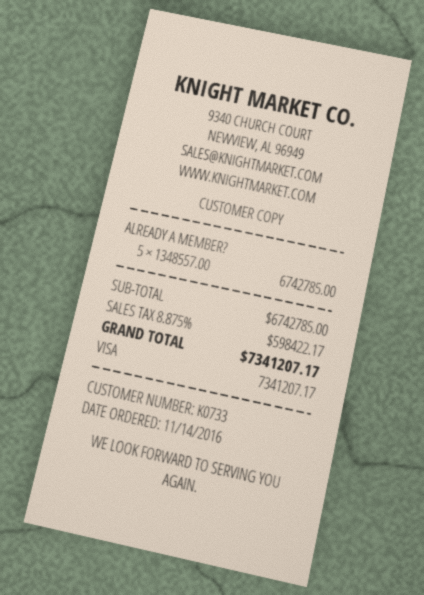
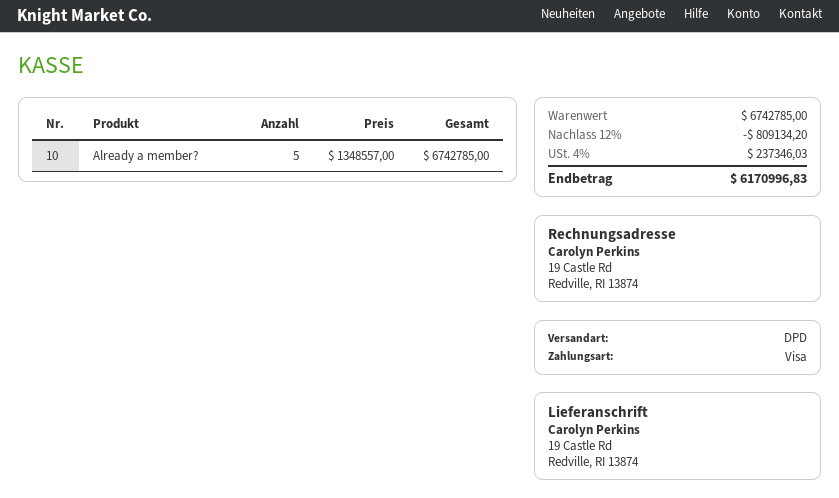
discount: none -> 12% = 809134.20
tax: 8.875% = 598422.17 -> 4% = 237346.03
total: 7341207.17 -> 6170996.83

